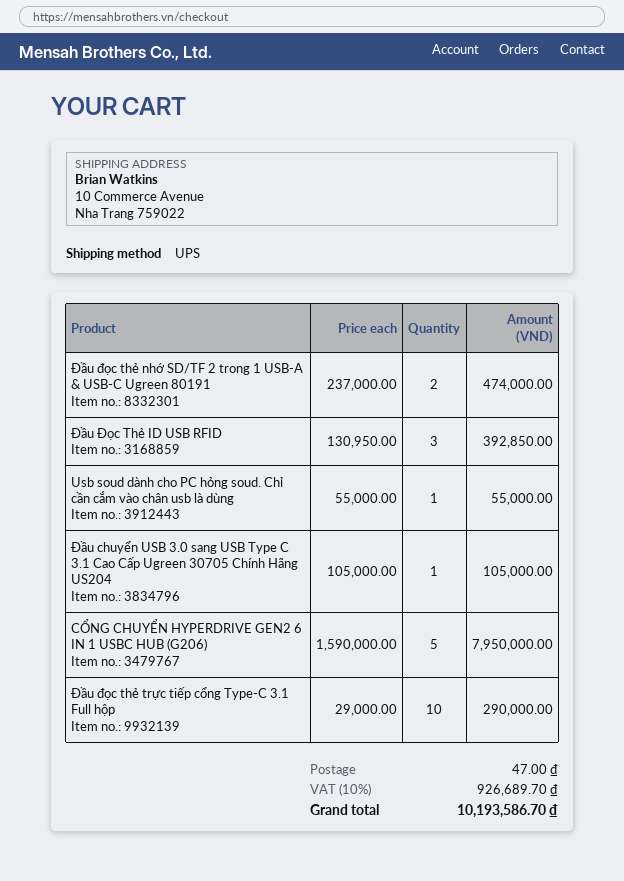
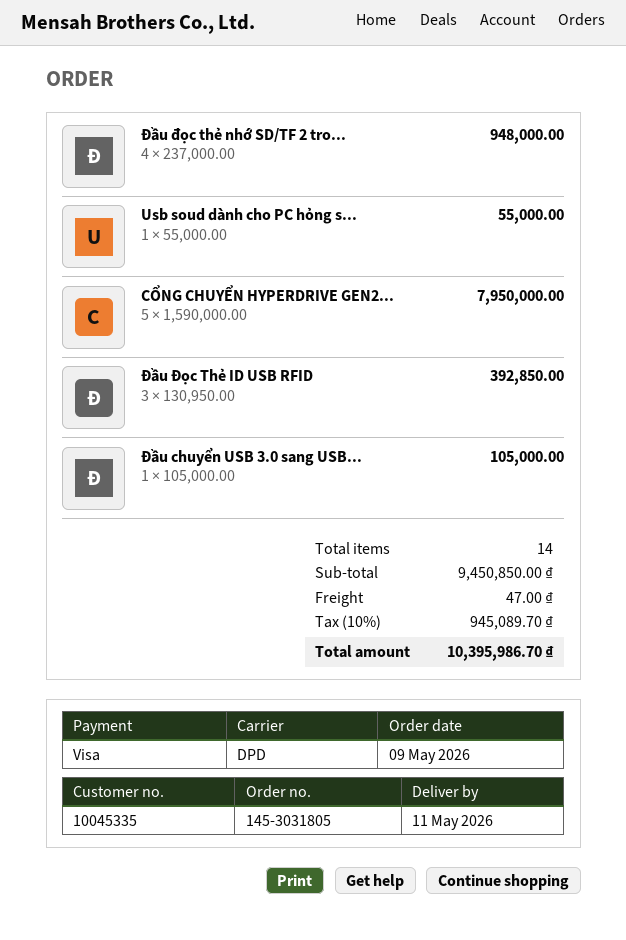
shipping method: UPS -> DPD
Đầu đọc thẻ nhớ SD/TF 2 trong 1 USB-A & USB-C Ugreen 80191: 2 x 237000.00 = 474000.00 -> 4 x 237000.00 = 948000.00
Đầu đọc thẻ trực tiếp cổng Type-C 3.1 Full hộp: 10 x 29000.00 = 290000.00 -> none
tax: 10% = 926689.70 -> 10% = 945089.70
total: 10193586.70 -> 10395986.70

